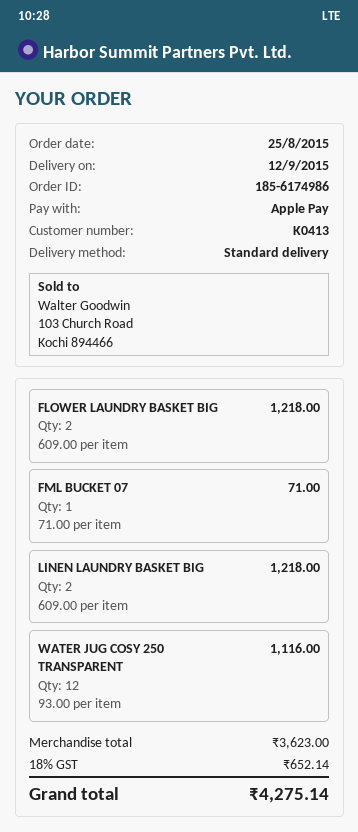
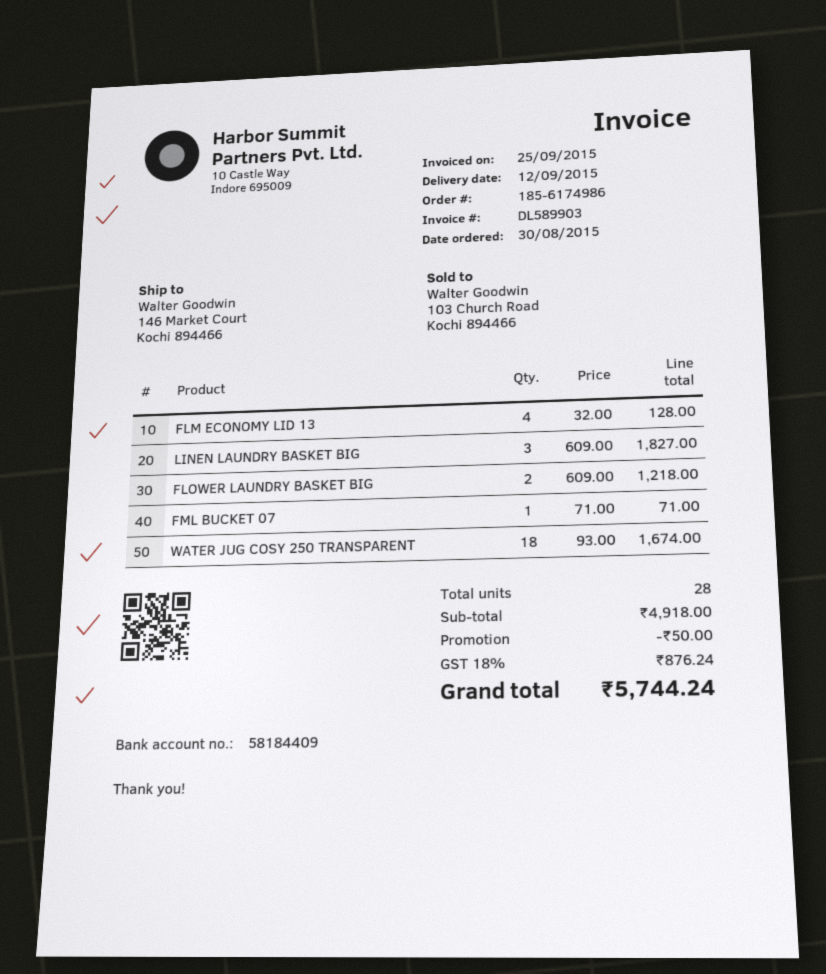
order date: 2015-08-25 -> 2015-08-30
LINEN LAUNDRY BASKET BIG: 2 x 609.00 = 1218.00 -> 3 x 609.00 = 1827.00
WATER JUG COSY 250 TRANSPARENT: 12 x 93.00 = 1116.00 -> 18 x 93.00 = 1674.00
FLM ECONOMY LID 13: none -> 4 x 32.00 = 128.00
subtotal: 3623.00 -> 4918.00
discount: none -> 50.00
tax: 18% = 652.14 -> 18% = 876.24
total: 4275.14 -> 5744.24

